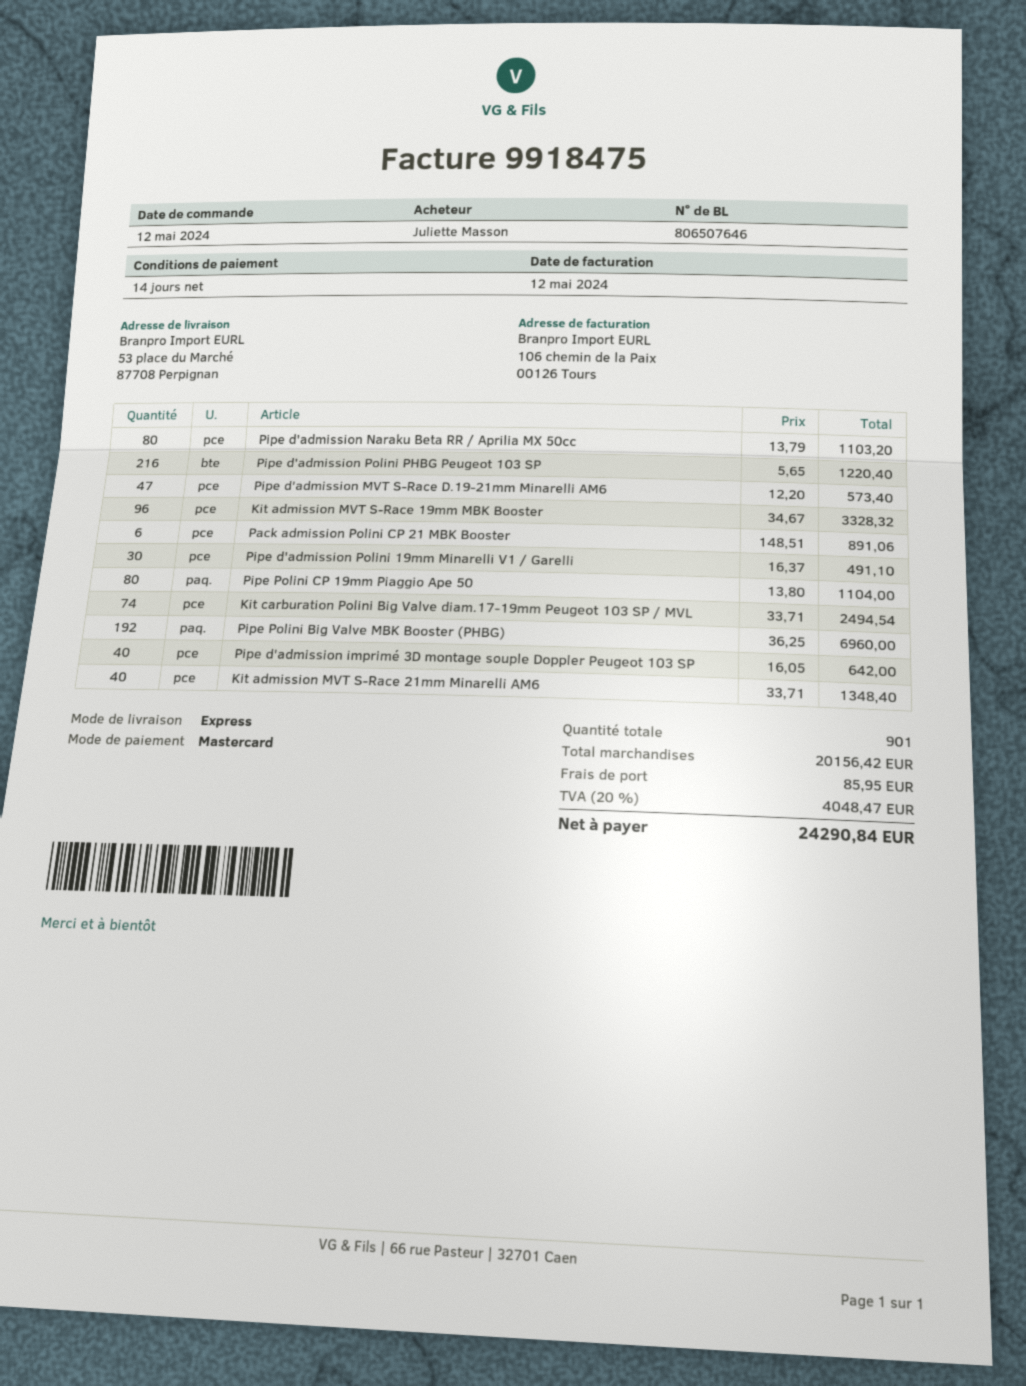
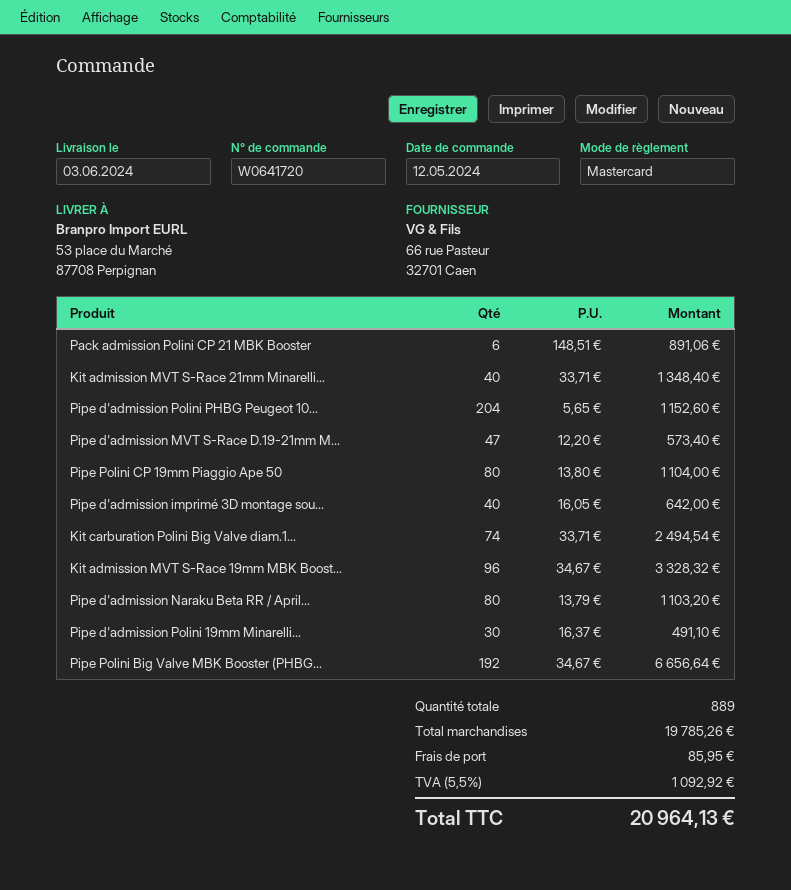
Pipe d'admission Polini PHBG Peugeot 103 SP: 216 x 5.65 = 1220.40 -> 204 x 5.65 = 1152.60
Pipe Polini Big Valve MBK Booster (PHBG): 192 x 36.25 = 6960.00 -> 192 x 34.67 = 6656.64
total quantity: 901 -> 889
subtotal: 20156.42 -> 19785.26
tax: 20% = 4048.47 -> 5.5% = 1092.92
total: 24290.84 -> 20964.13

